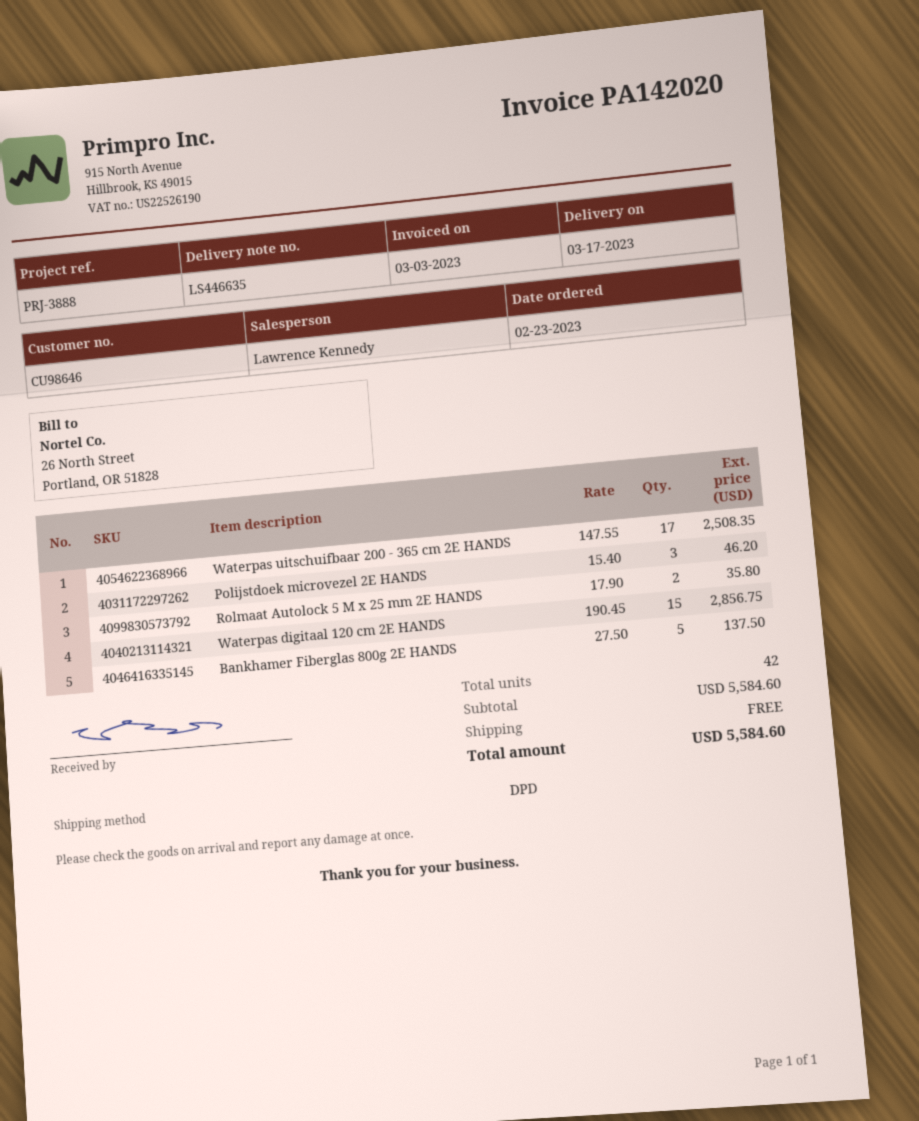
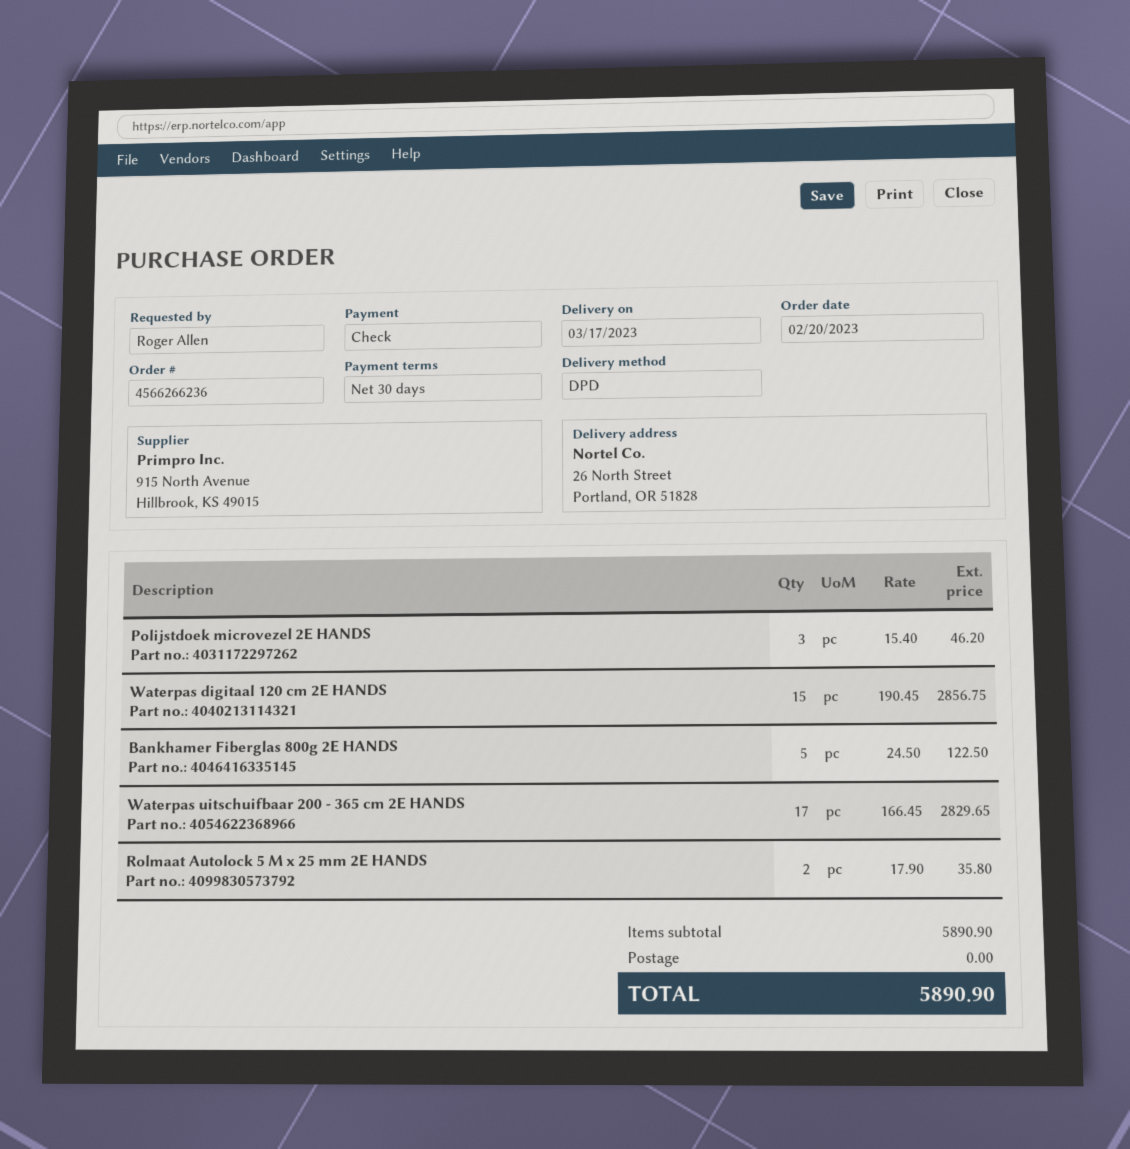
order date: 2023-02-23 -> 2023-02-20
Waterpas uitschuifbaar 200 - 365 cm 2E HANDS: 17 x 147.55 = 2508.35 -> 17 x 166.45 = 2829.65
Bankhamer Fiberglas 800g 2E HANDS: 5 x 27.50 = 137.50 -> 5 x 24.50 = 122.50
subtotal: 5584.60 -> 5890.90
total: 5584.60 -> 5890.90

